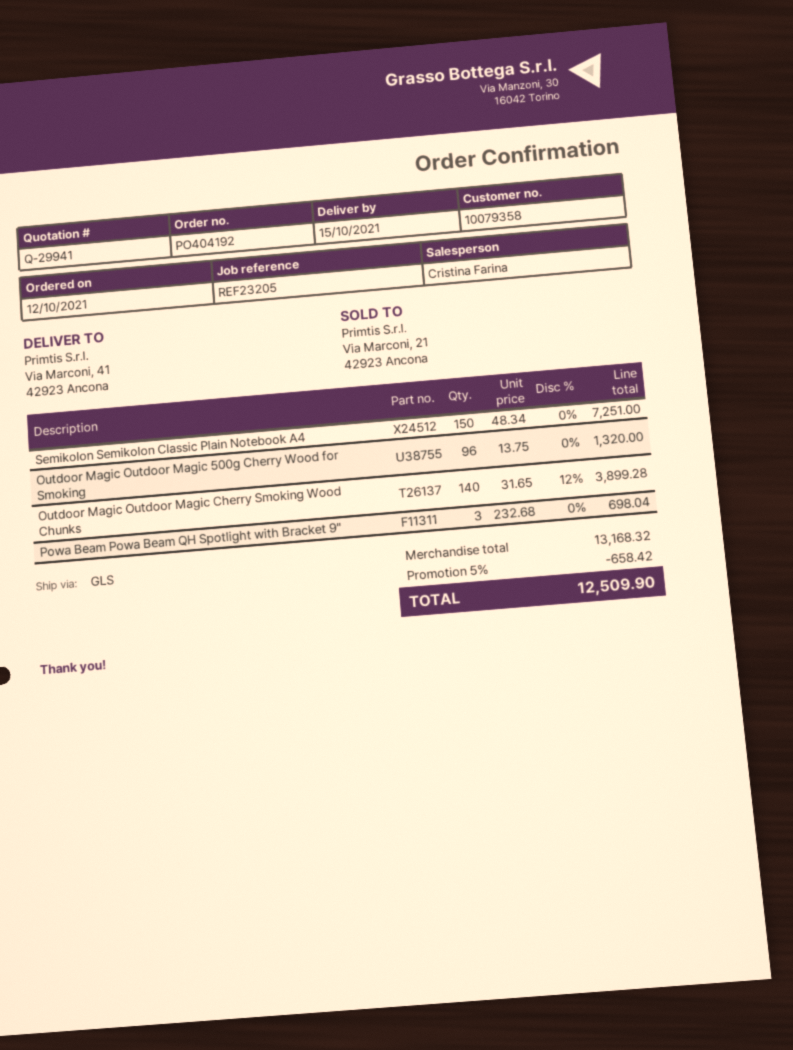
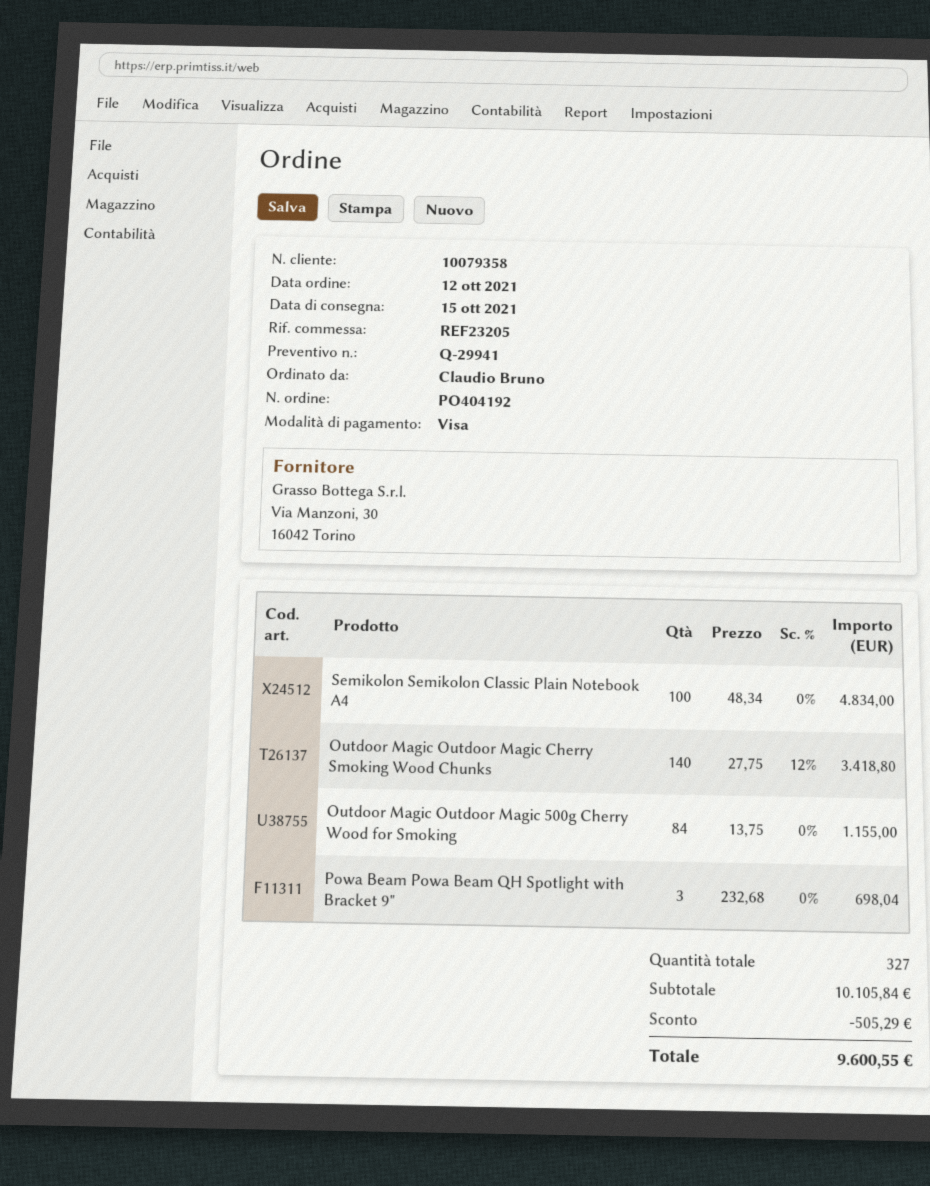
Semikolon Semikolon Classic Plain Notebook A4: 150 x 48.34 = 7251.00 -> 100 x 48.34 = 4834.00
Outdoor Magic Outdoor Magic 500g Cherry Wood for Smoking: 96 x 13.75 = 1320.00 -> 84 x 13.75 = 1155.00
Outdoor Magic Outdoor Magic Cherry Smoking Wood Chunks: 140 x 31.65 - 12% = 3899.28 -> 140 x 27.75 - 12% = 3418.80
subtotal: 13168.32 -> 10105.84
discount: 658.42 -> 505.29
total: 12509.90 -> 9600.55

